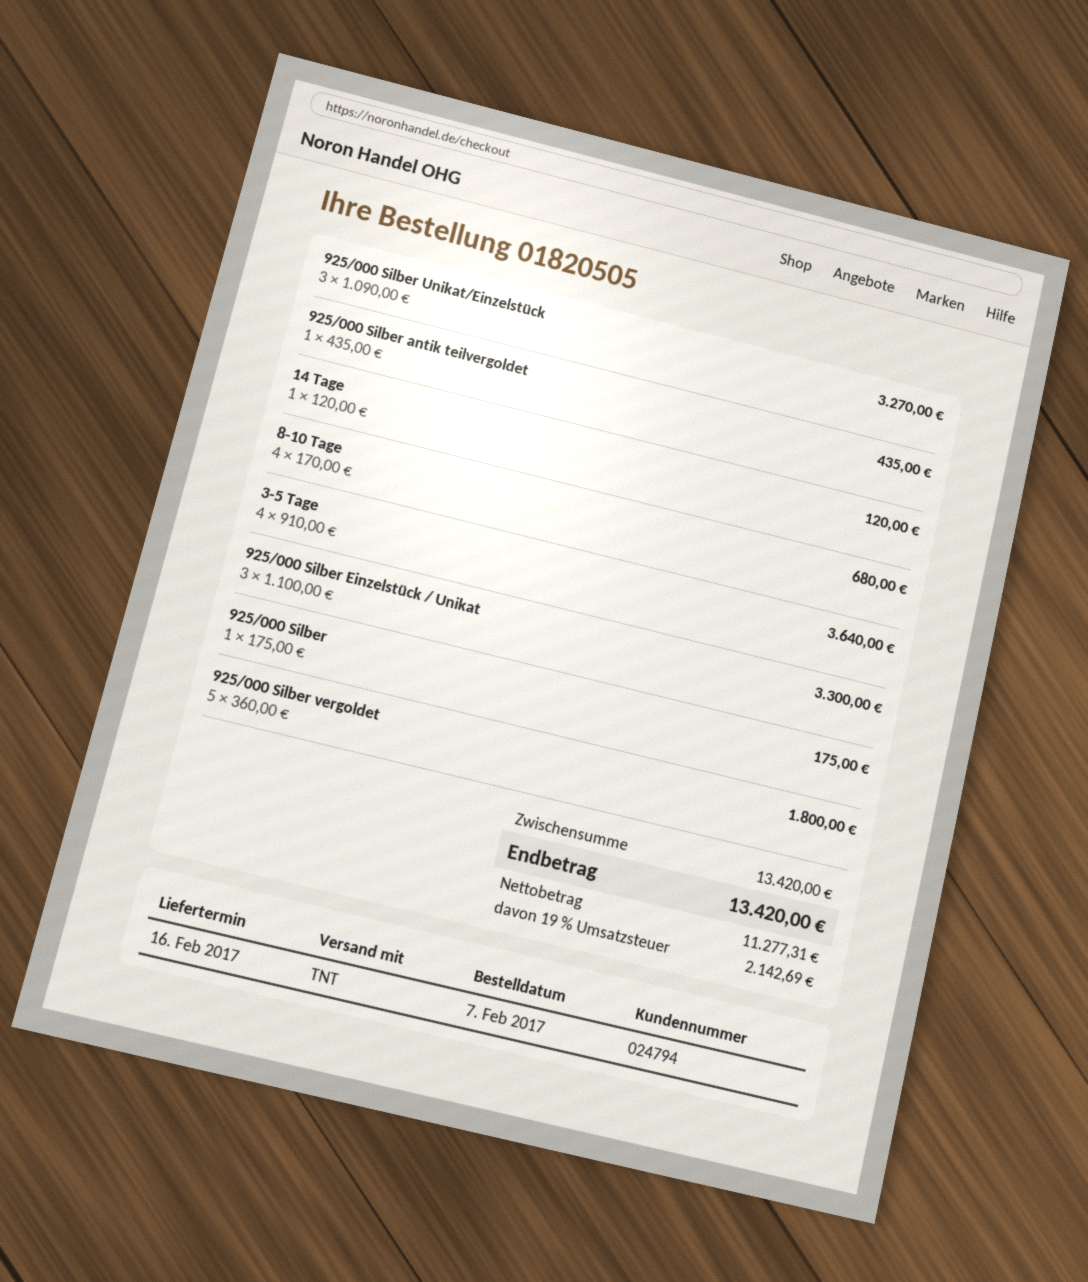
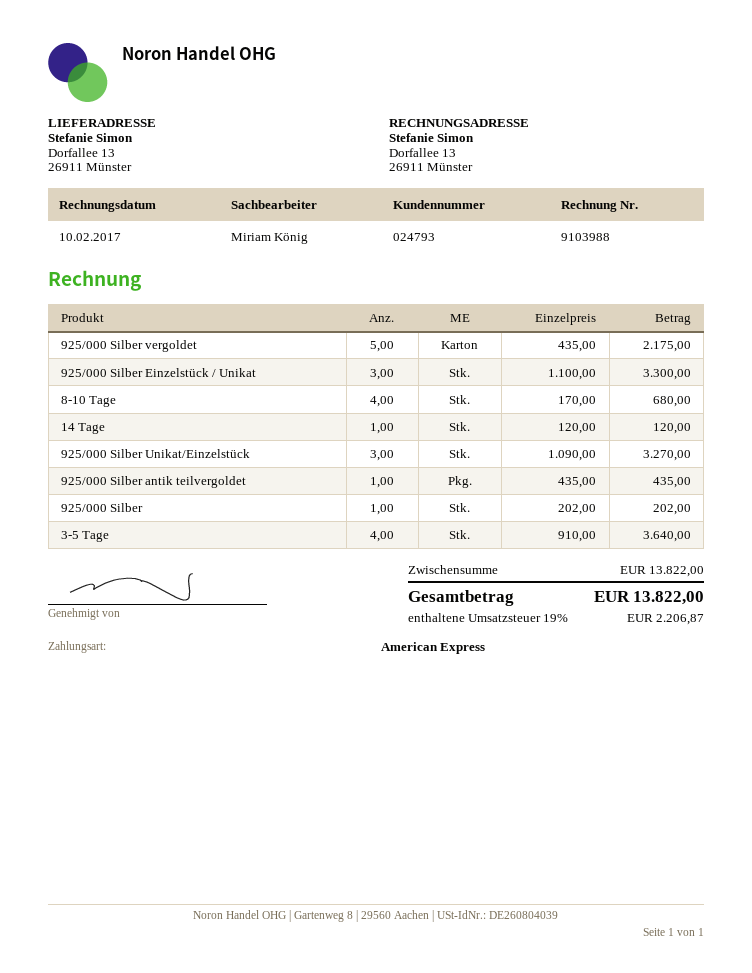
customer number: 024794 -> 024793
925/000 Silber: 1 x 175.00 = 175.00 -> 1 x 202.00 = 202.00
925/000 Silber vergoldet: 5 x 360.00 = 1800.00 -> 5 x 435.00 = 2175.00
subtotal: 13420.00 -> 13822.00
tax: 19% = 2142.69 -> 19% = 2206.87
total: 13420.00 -> 13822.00

